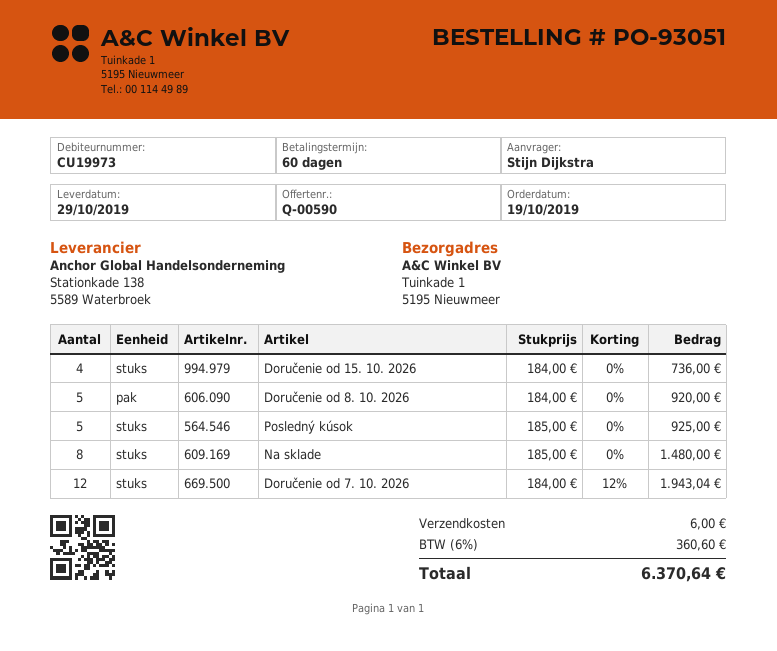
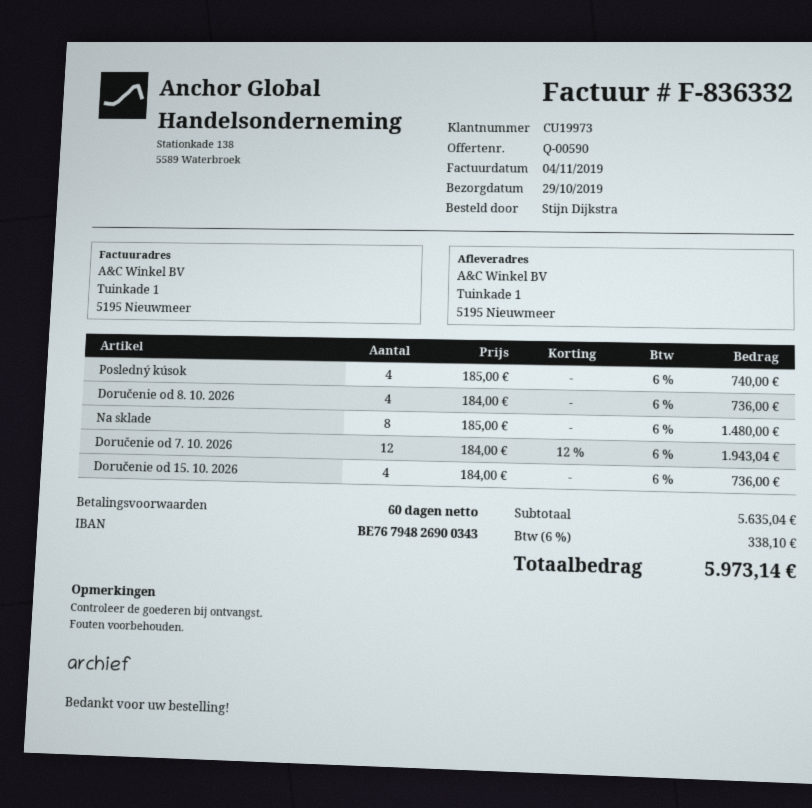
Doručenie od 8. 10. 2026: 5 x 184.00 = 920.00 -> 4 x 184.00 = 736.00
Posledný kúsok: 5 x 185.00 = 925.00 -> 4 x 185.00 = 740.00
shipping: 6.00 -> none
tax: 6% = 360.60 -> 6% = 338.10
total: 6370.64 -> 5973.14

